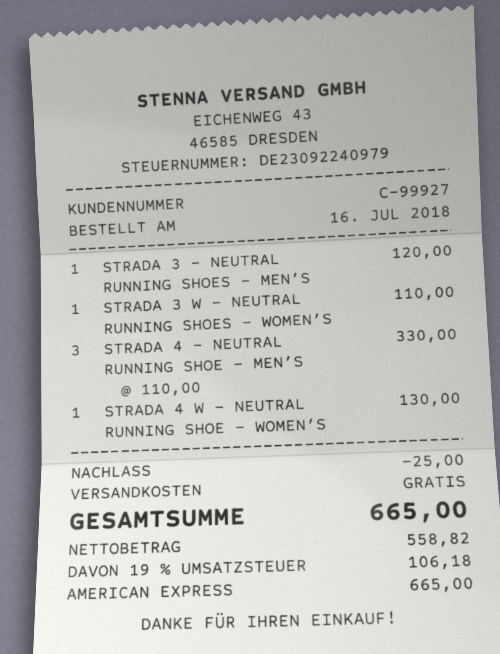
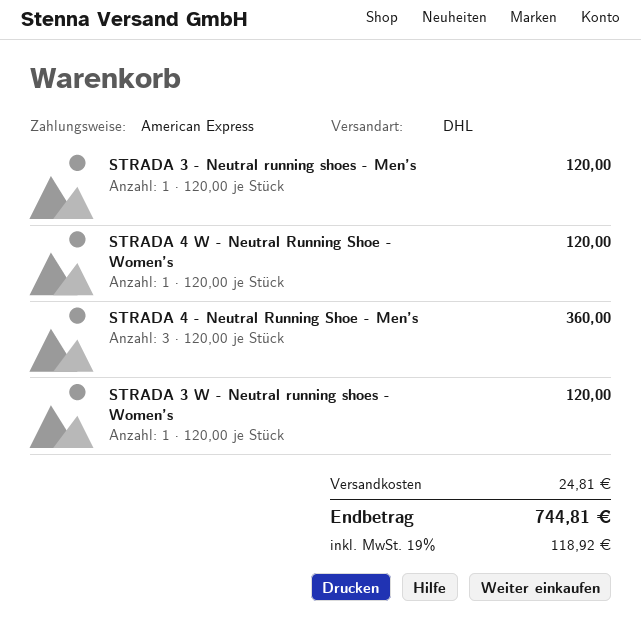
STRADA 3 W - NEUTRAL RUNNING SHOES - WOMEN’S: 1 x 110.00 = 110.00 -> 1 x 120.00 = 120.00
STRADA 4 - NEUTRAL RUNNING SHOE - MEN’S: 3 x 110.00 = 330.00 -> 3 x 120.00 = 360.00
STRADA 4 W - NEUTRAL RUNNING SHOE - WOMEN’S: 1 x 130.00 = 130.00 -> 1 x 120.00 = 120.00
discount: 25.00 -> none
shipping: 0.00 -> 24.81
tax: 19% = 106.18 -> 19% = 118.92
total: 665.00 -> 744.81

